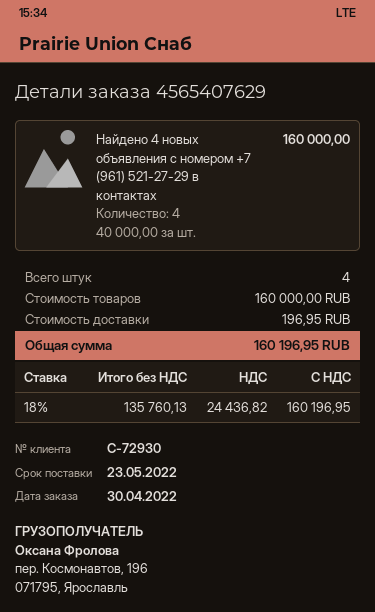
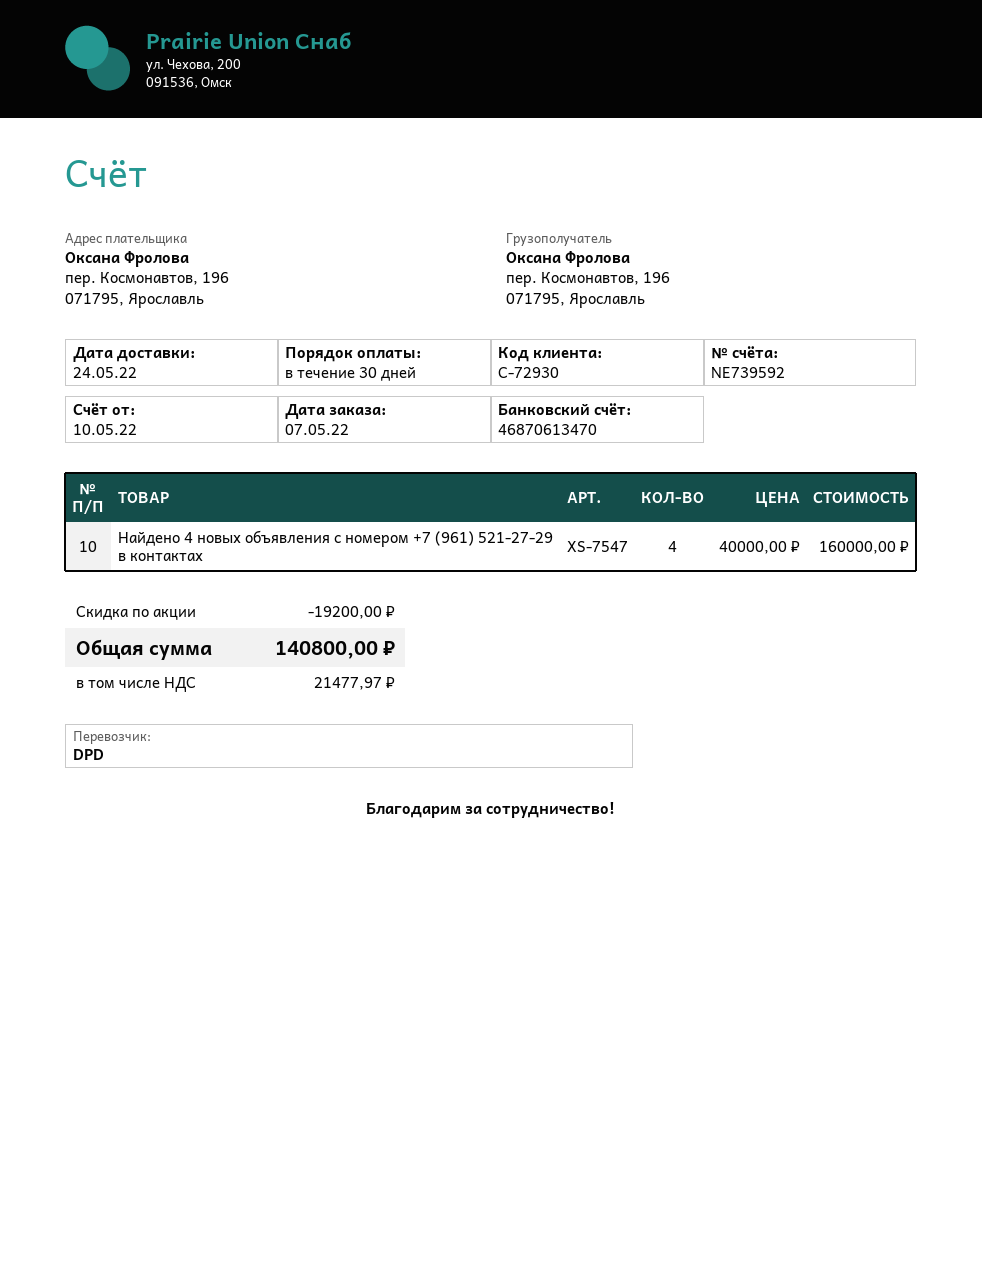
order date: 2022-04-30 -> 2022-05-07
delivery date: 2022-05-23 -> 2022-05-24
discount: none -> 19200.00
shipping: 196.95 -> none
tax: 24436.82 -> 21477.97
total: 160196.95 -> 140800.00

